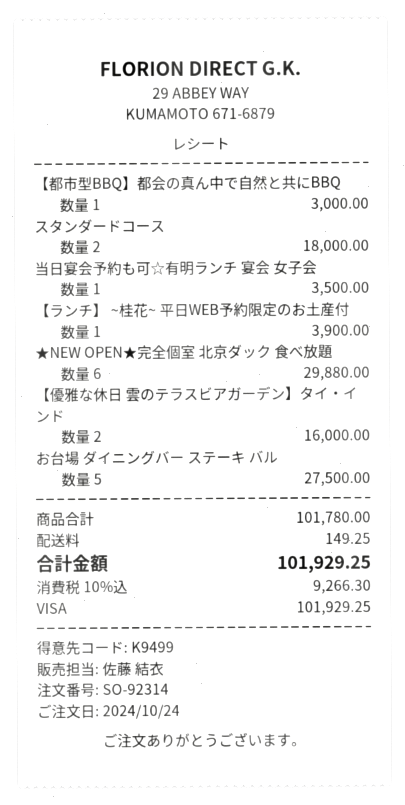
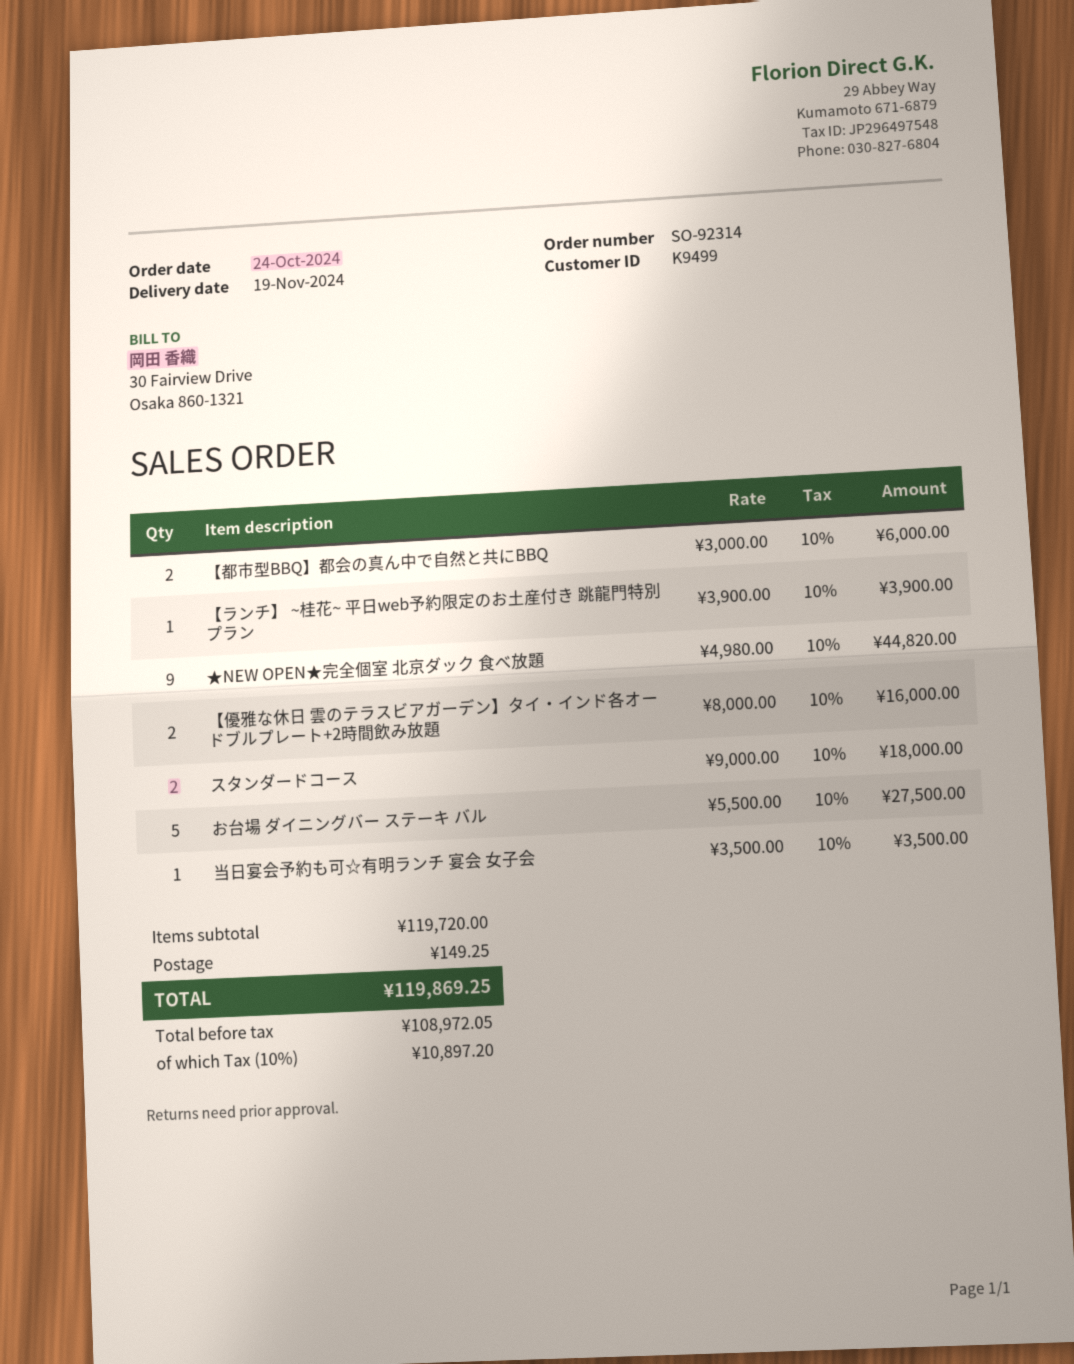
【都市型BBQ】都会の真ん中で自然と共にBBQ: 1 for 3000.00 -> 2 for 6000.00
★NEW OPEN★完全個室 北京ダック 食べ放題: 6 for 29880.00 -> 9 for 44820.00
subtotal: 101780.00 -> 119720.00
tax: 10% = 9266.30 -> 10% = 10897.20
total: 101929.25 -> 119869.25

